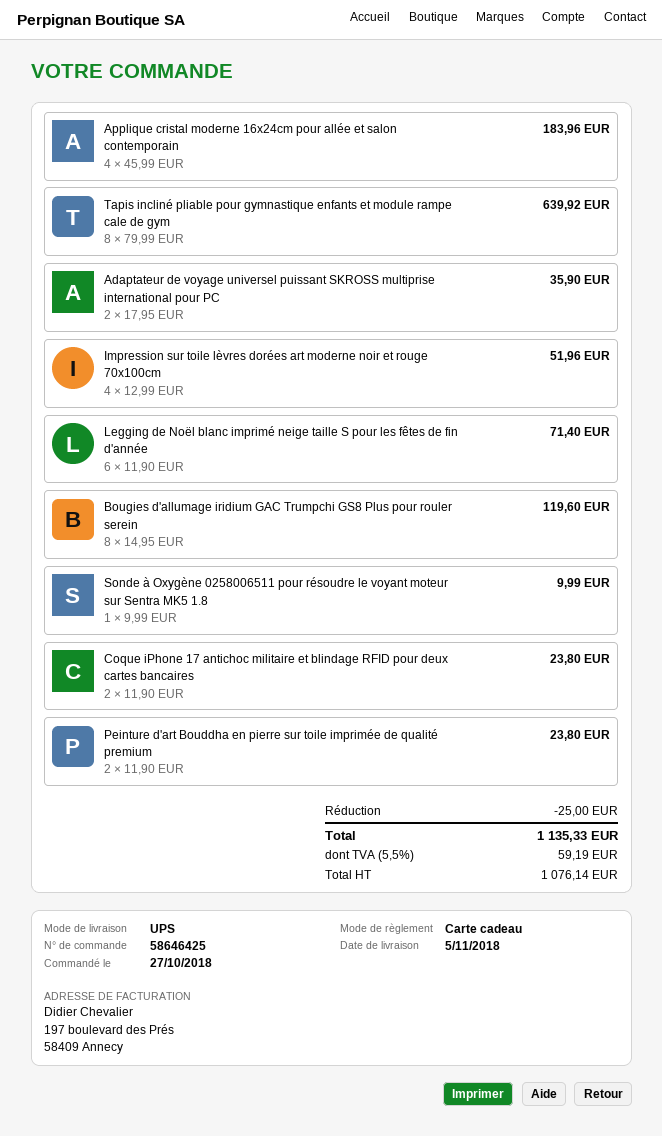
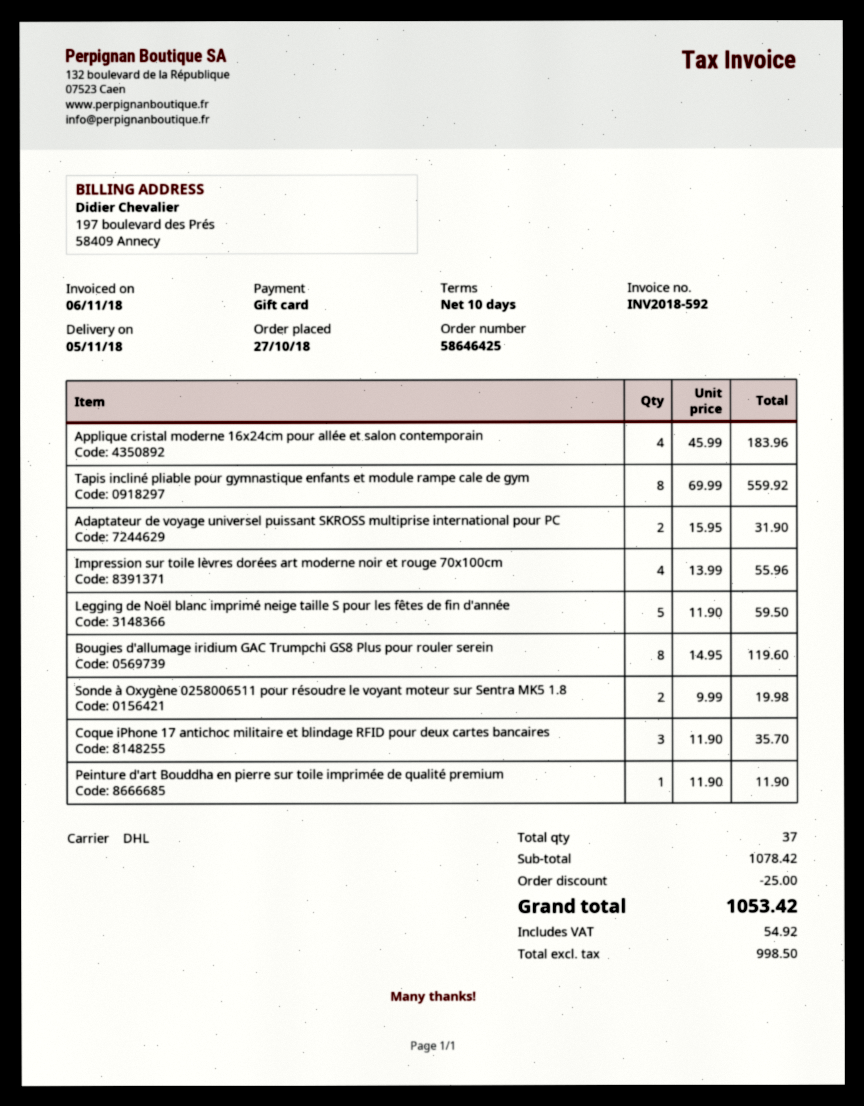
shipping method: UPS -> DHL
Tapis incliné pliable pour gymnastique enfants et module rampe cale de gym: 8 x 79.99 = 639.92 -> 8 x 69.99 = 559.92
Adaptateur de voyage universel puissant SKROSS multiprise international pour PC: 2 x 17.95 = 35.90 -> 2 x 15.95 = 31.90
Impression sur toile lèvres dorées art moderne noir et rouge 70x100cm: 4 x 12.99 = 51.96 -> 4 x 13.99 = 55.96
Legging de Noël blanc imprimé neige taille S pour les fêtes de fin d'année: 6 x 11.90 = 71.40 -> 5 x 11.90 = 59.50
Sonde à Oxygène 0258006511 pour résoudre le voyant moteur sur Sentra MK5 1.8: 1 x 9.99 = 9.99 -> 2 x 9.99 = 19.98
Coque iPhone 17 antichoc militaire et blindage RFID pour deux cartes bancaires: 2 x 11.90 = 23.80 -> 3 x 11.90 = 35.70
Peinture d'art Bouddha en pierre sur toile imprimée de qualité premium: 2 x 11.90 = 23.80 -> 1 x 11.90 = 11.90
net: 1076.14 -> 998.50
tax: 59.19 -> 54.92
total: 1135.33 -> 1053.42

